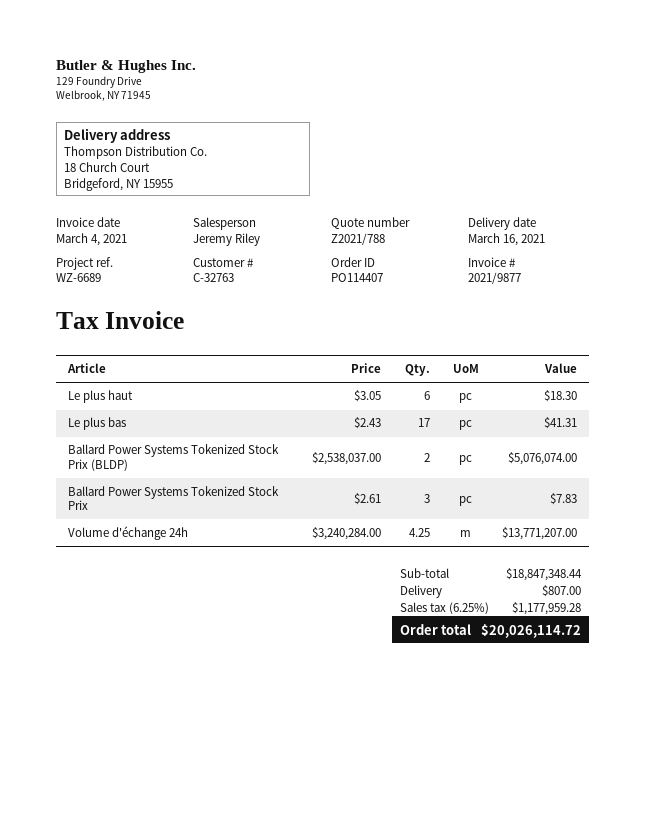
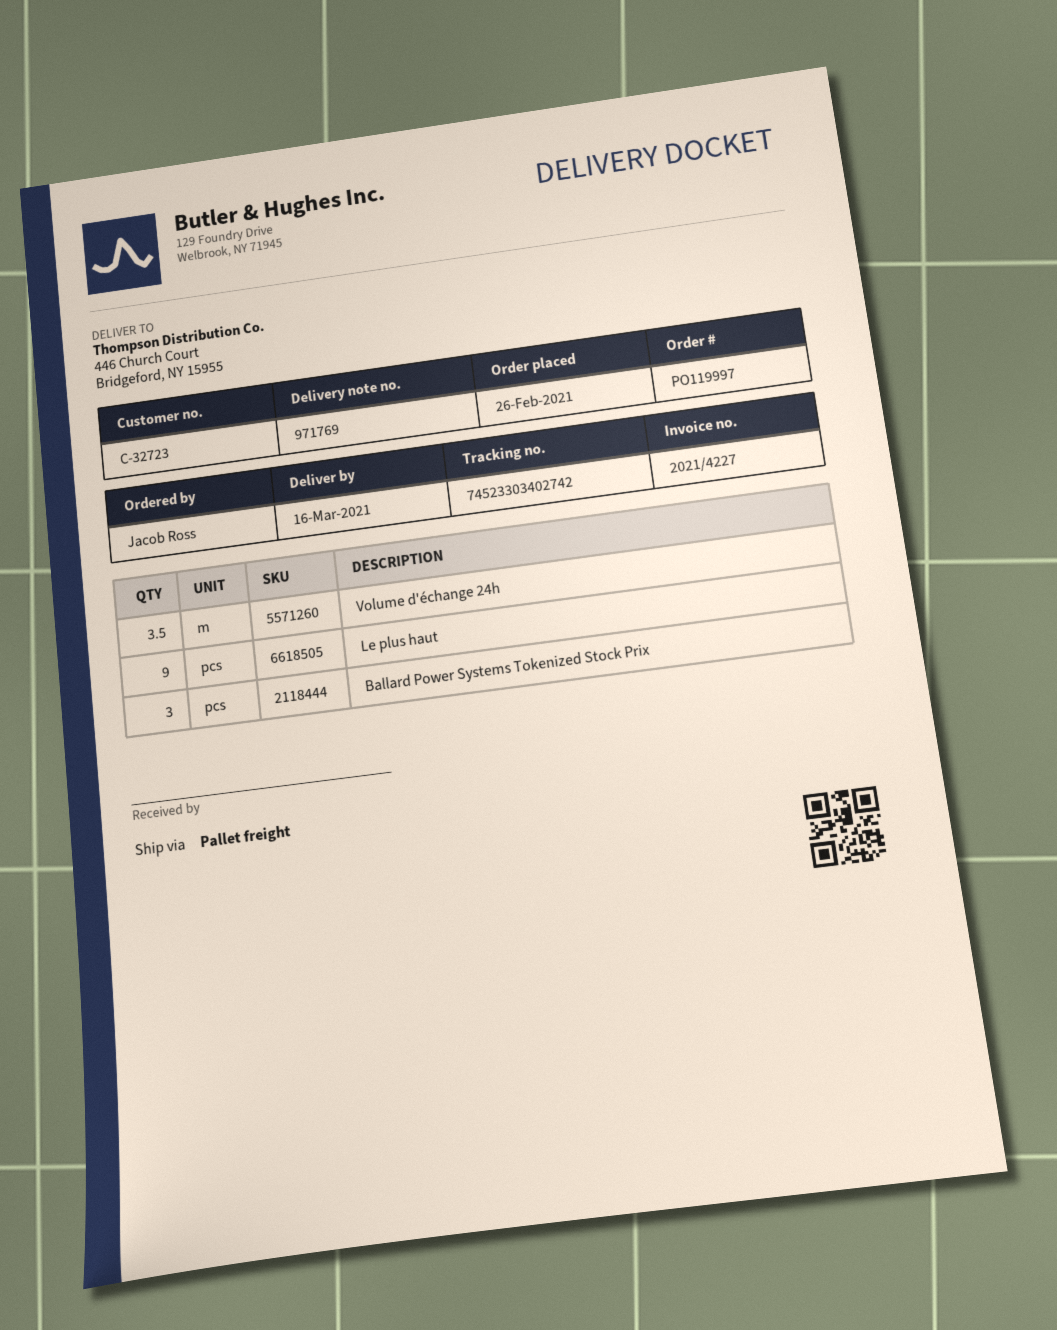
order number: PO114407 -> PO119997
invoice number: 2021/9877 -> 2021/4227
customer number: C-32763 -> C-32723
ship to: 18 Church Court, Bridgeford, NY 15955 -> 446 Church Court, Bridgeford, NY 15955
Le plus haut: 6 -> 9
Le plus bas: 17 -> none
Ballard Power Systems Tokenized Stock Prix (BLDP): 2 -> none
Volume d'échange 24h: 4.25 -> 3.5

